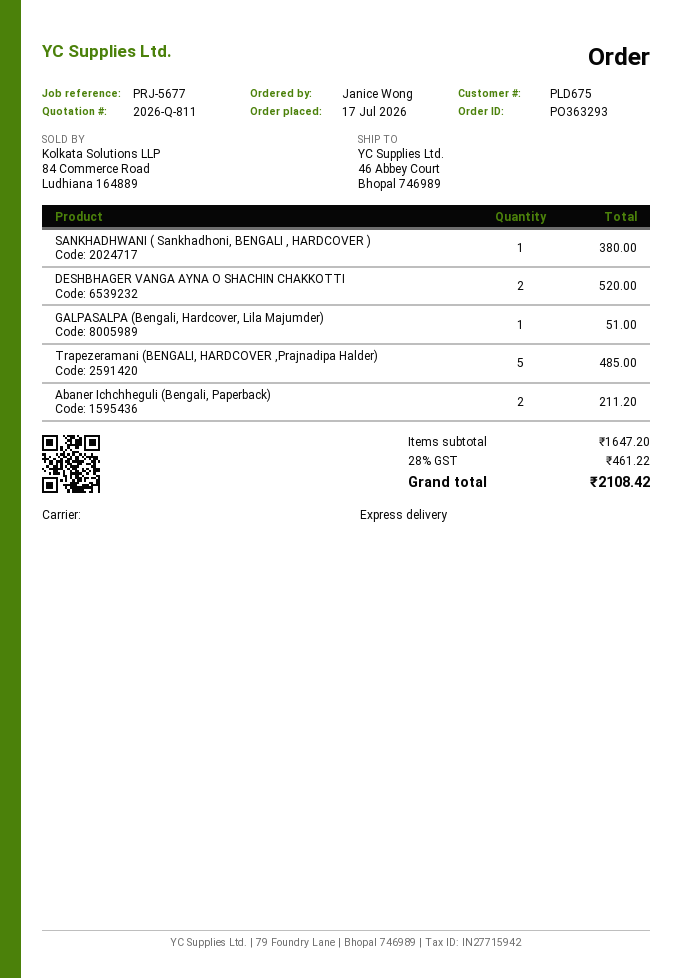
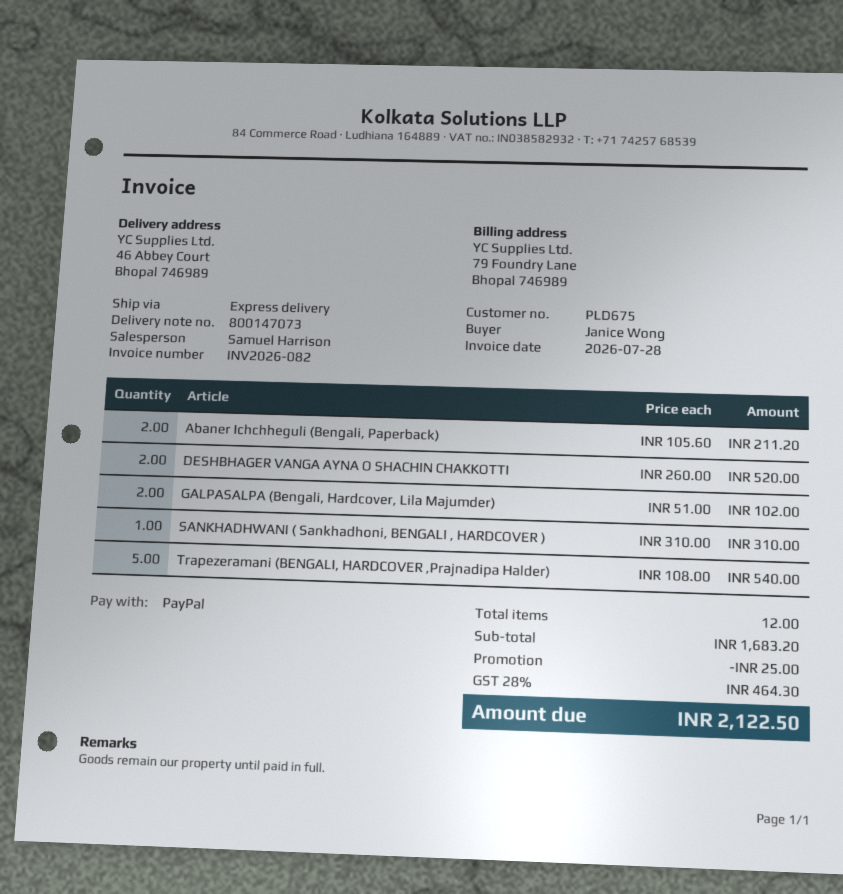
SANKHADHWANI ( Sankhadhoni, BENGALI , HARDCOVER ): 1 for 380.00 -> 1 for 310.00
GALPASALPA (Bengali, Hardcover, Lila Majumder): 1 for 51.00 -> 2 for 102.00
Trapezeramani (BENGALI, HARDCOVER ,Prajnadipa Halder): 5 for 485.00 -> 5 for 540.00
subtotal: 1647.20 -> 1683.20
discount: none -> 25.00
tax: 28% = 461.22 -> 28% = 464.30
total: 2108.42 -> 2122.50

